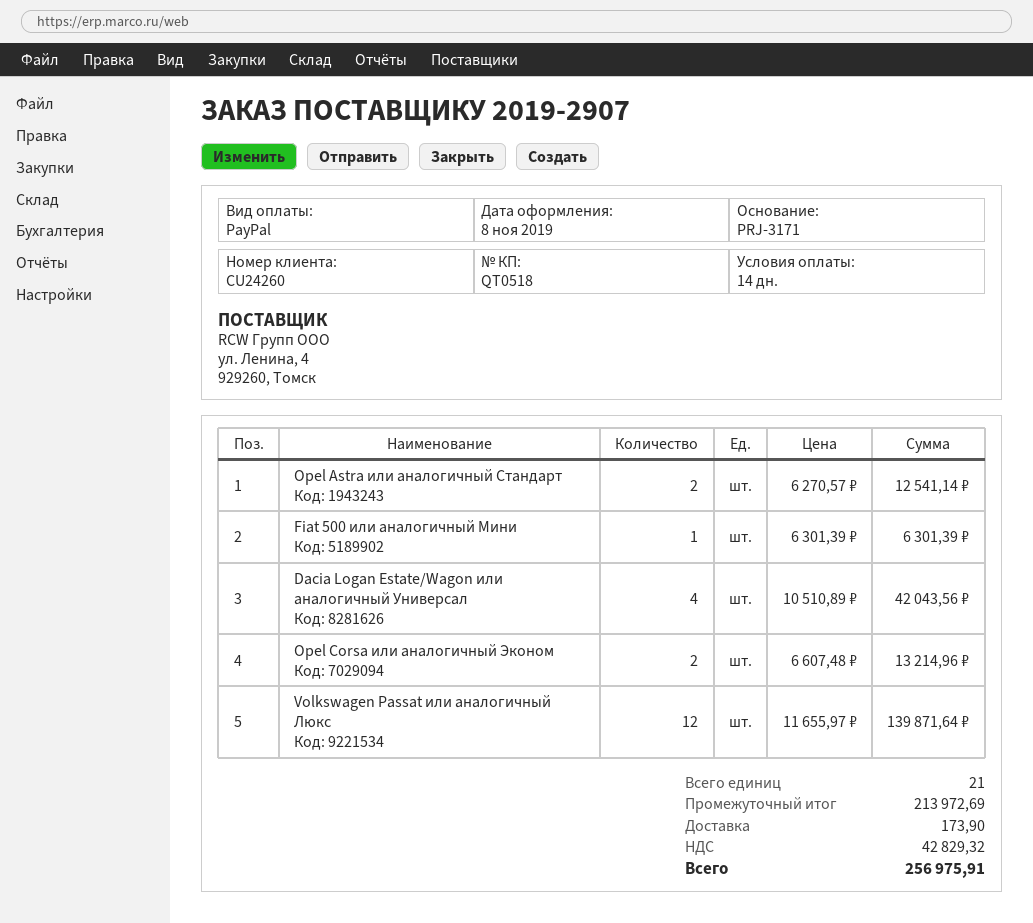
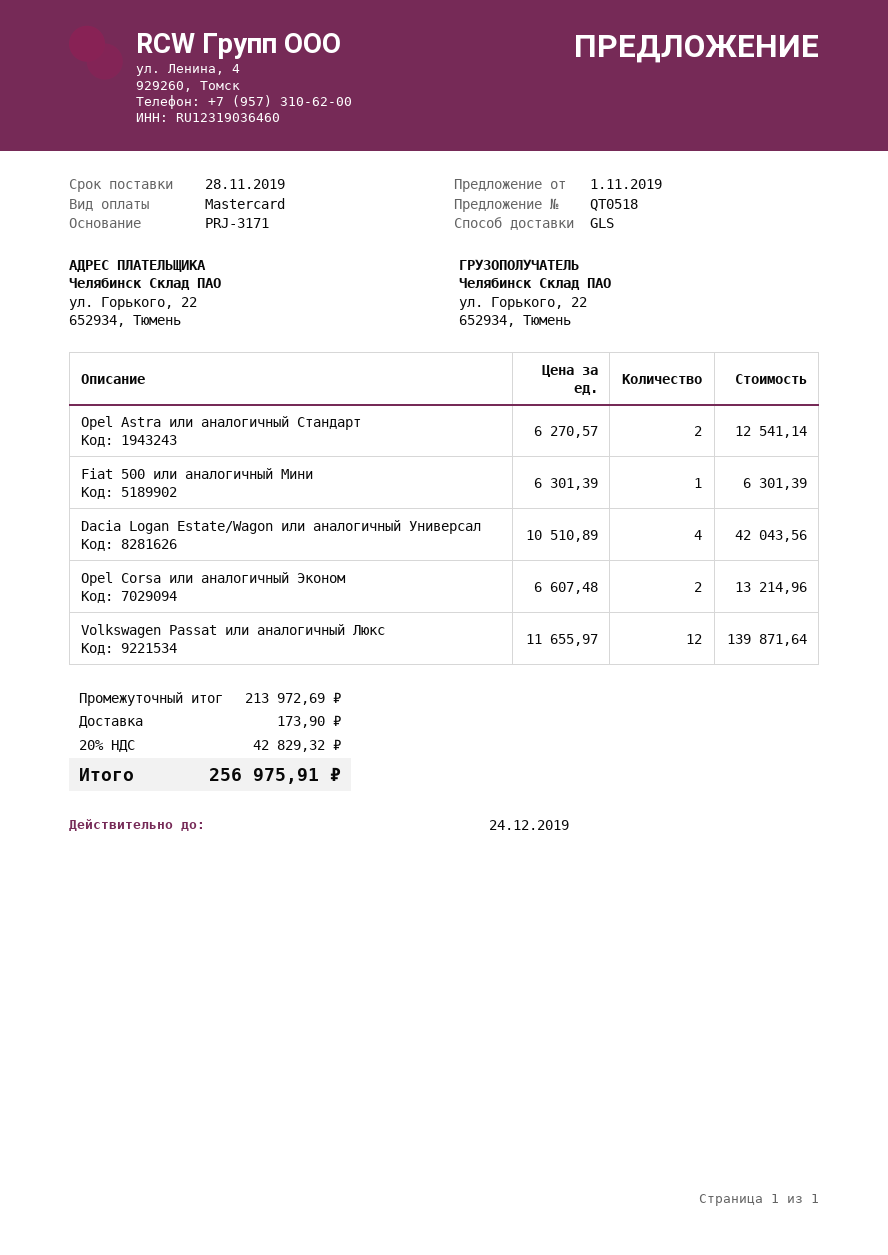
payment method: PayPal -> Mastercard

